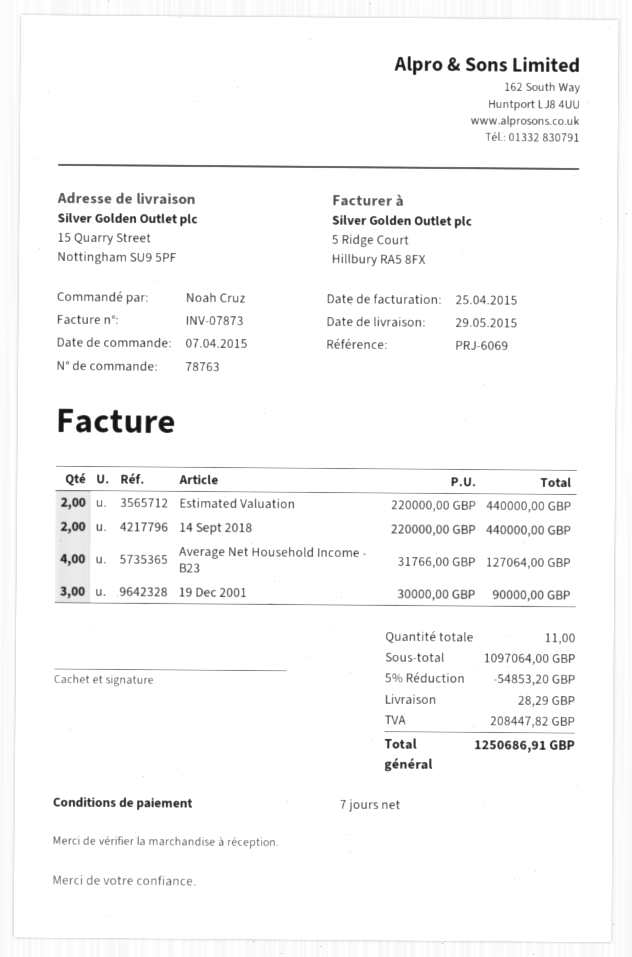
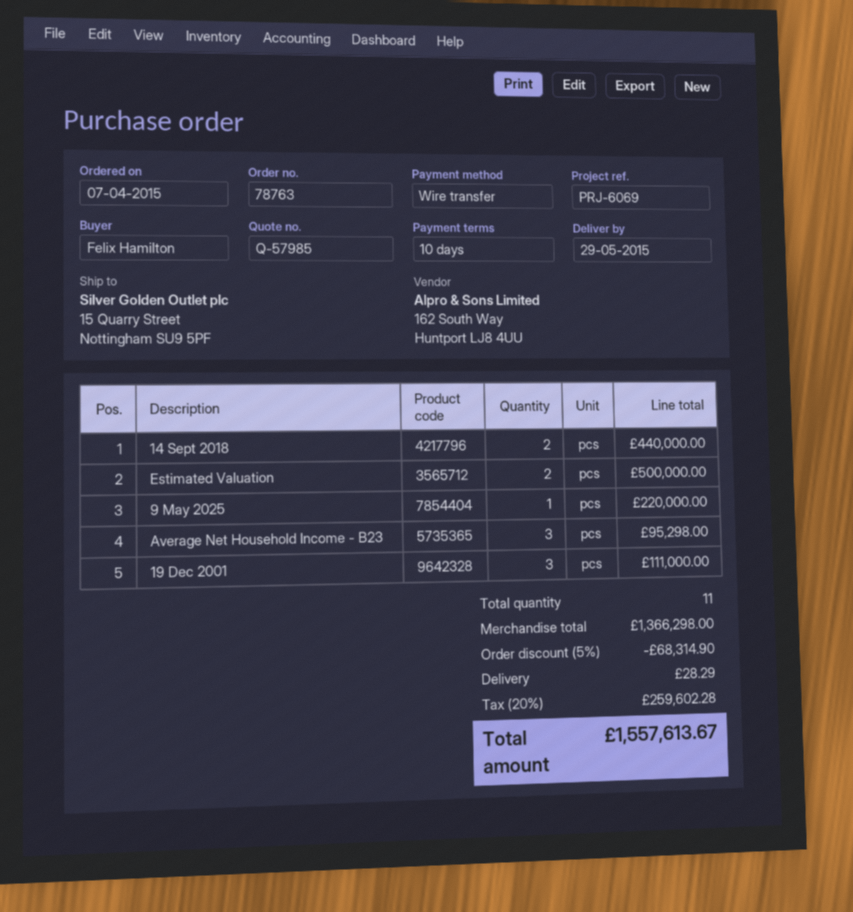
payment terms: 7 days -> 10 days
ordered by: Noah Cruz -> Felix Hamilton
Estimated Valuation: 2 for 440000.00 -> 2 for 500000.00
Average Net Household Income - B23: 4 for 127064.00 -> 3 for 95298.00
19 Dec 2001: 3 for 90000.00 -> 3 for 111000.00
9 May 2025: none -> 1 for 220000.00
subtotal: 1097064.00 -> 1366298.00
discount: 5% = 54853.20 -> 5% = 68314.90
tax: 208447.82 -> 259602.28
total: 1250686.91 -> 1557613.67

